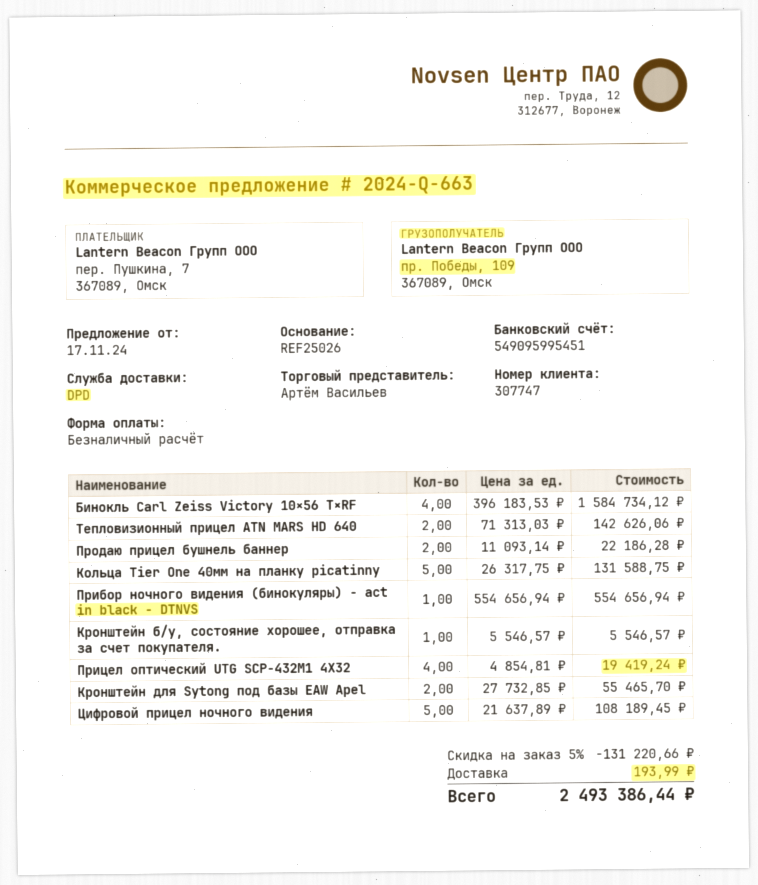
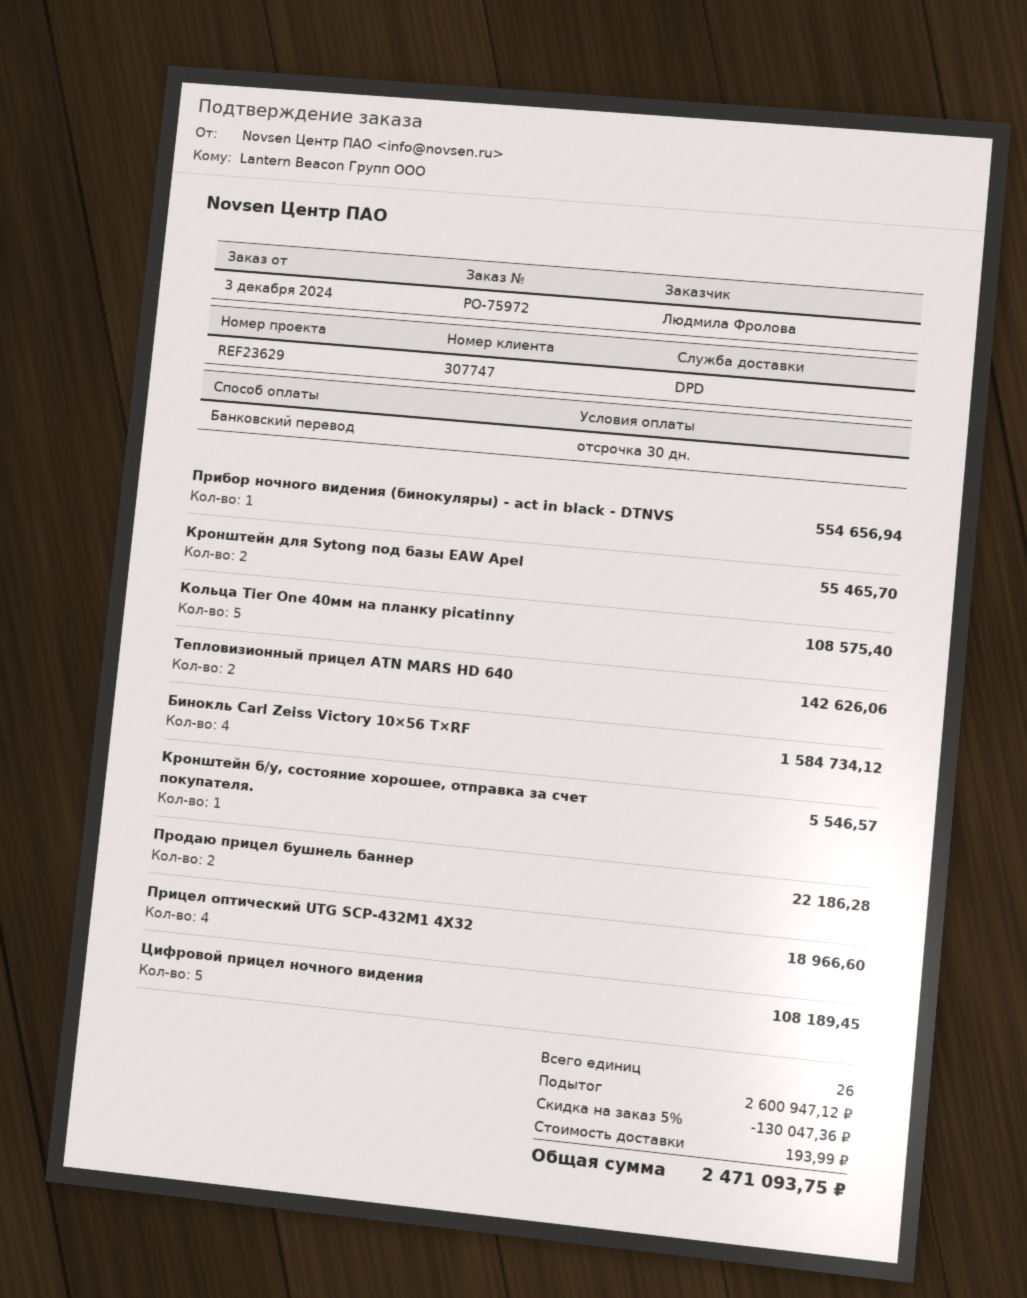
reference: REF25026 -> REF23629
Кольца Tier One 40мм на планку picatinny: 5 for 131588.75 -> 5 for 108575.40
Прицел оптический UTG SCP-432M1 4X32: 4 for 19419.24 -> 4 for 18966.60
discount: 5% = 131220.66 -> 5% = 130047.36
total: 2493386.44 -> 2471093.75

